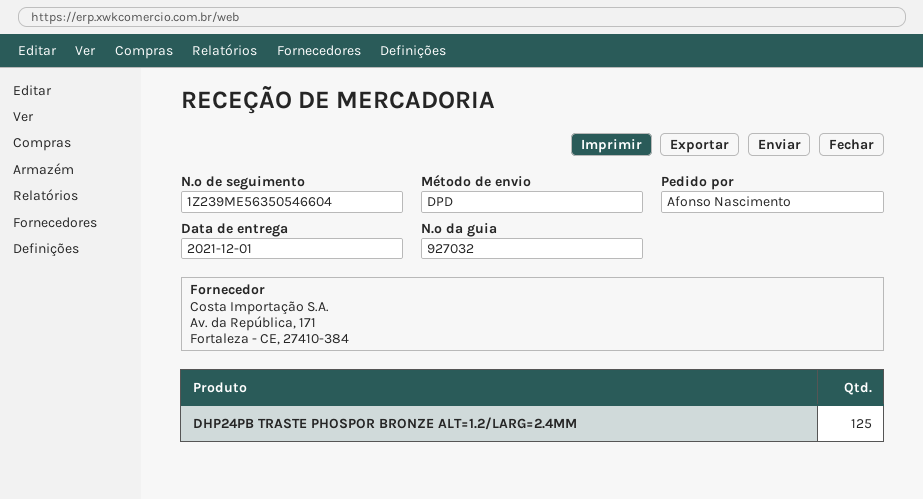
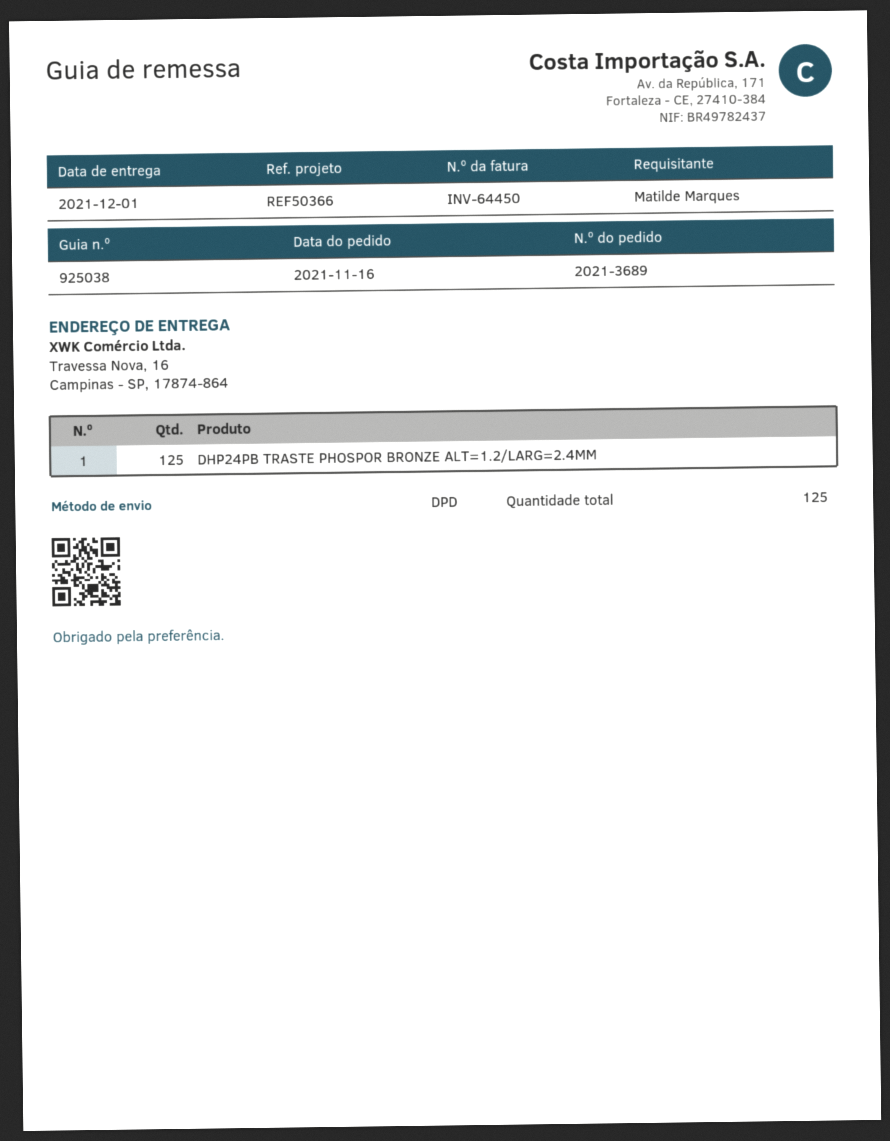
delivery note number: 927032 -> 925038
ordered by: Afonso Nascimento -> Matilde Marques

